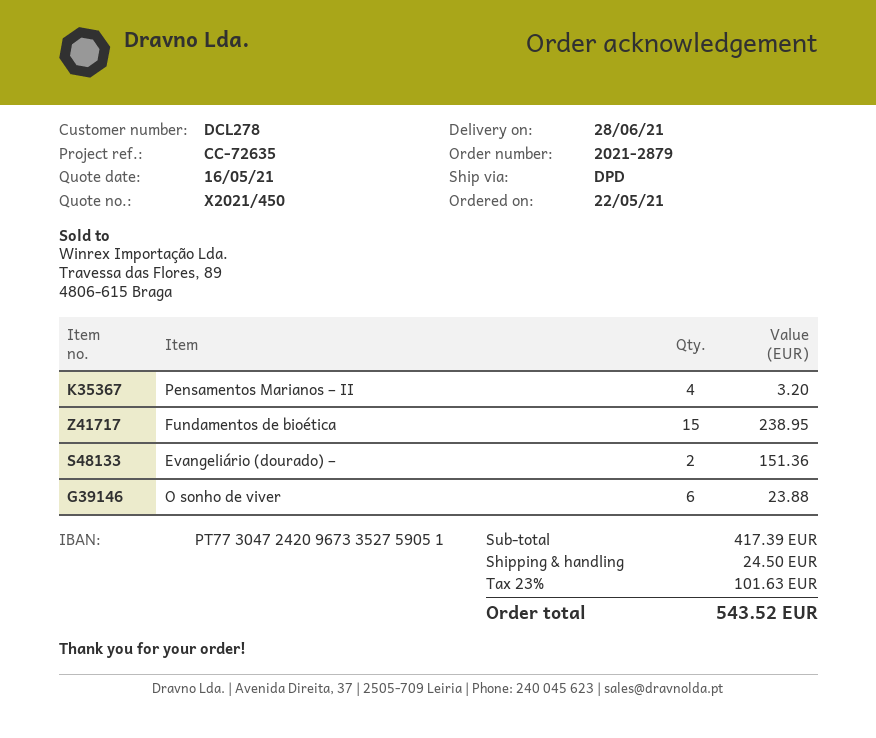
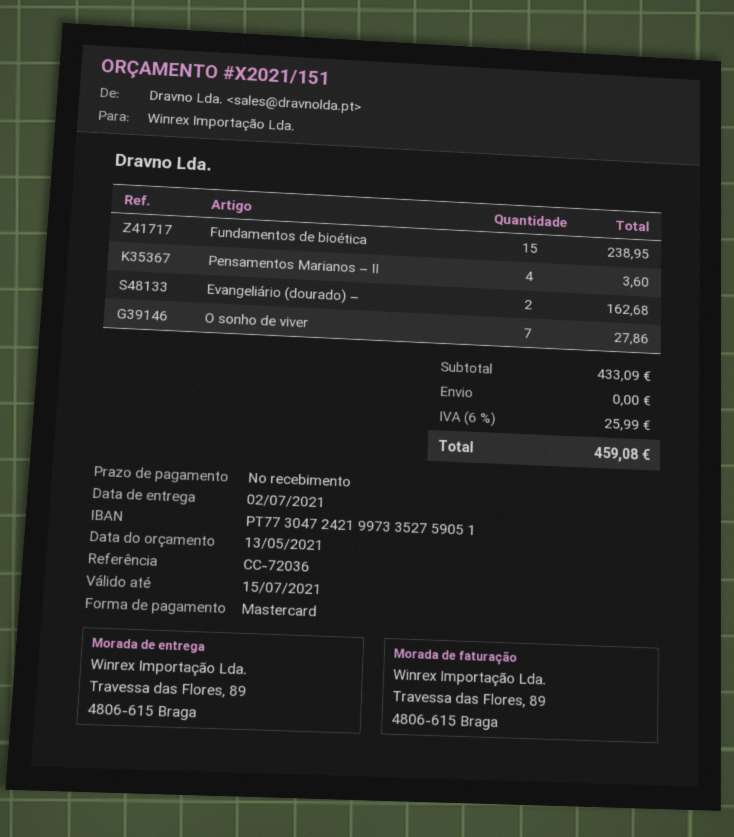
quote number: X2021/450 -> X2021/151
quote date: 2021-05-16 -> 2021-05-13
delivery date: 2021-06-28 -> 2021-07-02
reference: CC-72635 -> CC-72036
bank account: PT77304724209673352759051 -> PT77304724219973352759051
Pensamentos Marianos – II: 4 for 3.20 -> 4 for 3.60
Evangeliário (dourado) –: 2 for 151.36 -> 2 for 162.68
O sonho de viver: 6 for 23.88 -> 7 for 27.86
subtotal: 417.39 -> 433.09
shipping: 24.50 -> 0.00
tax: 23% = 101.63 -> 6% = 25.99
total: 543.52 -> 459.08

